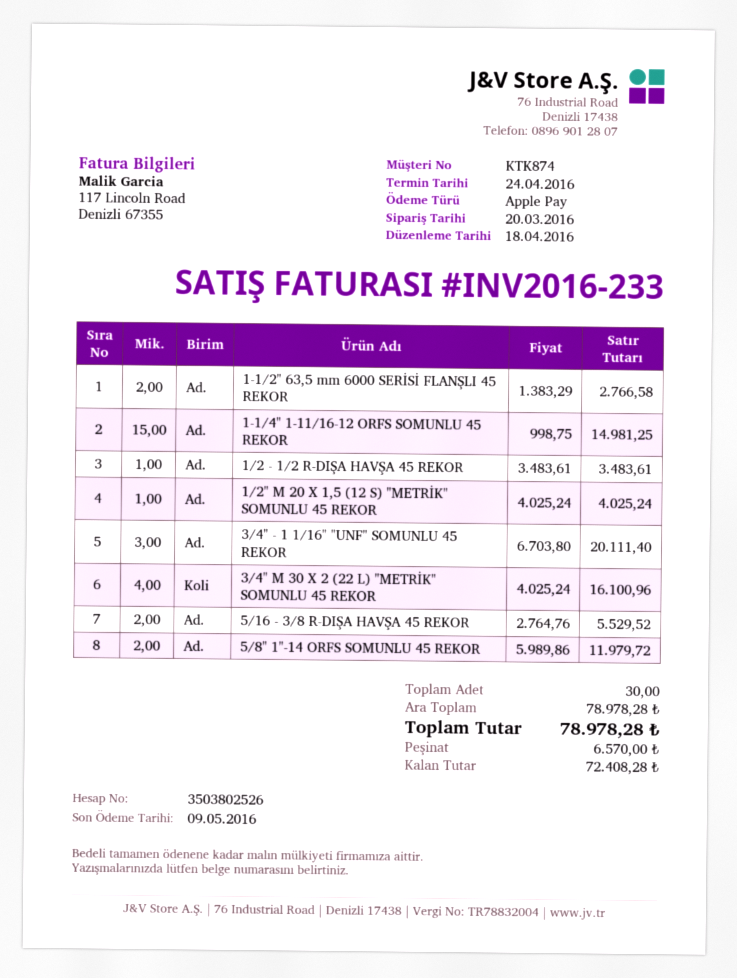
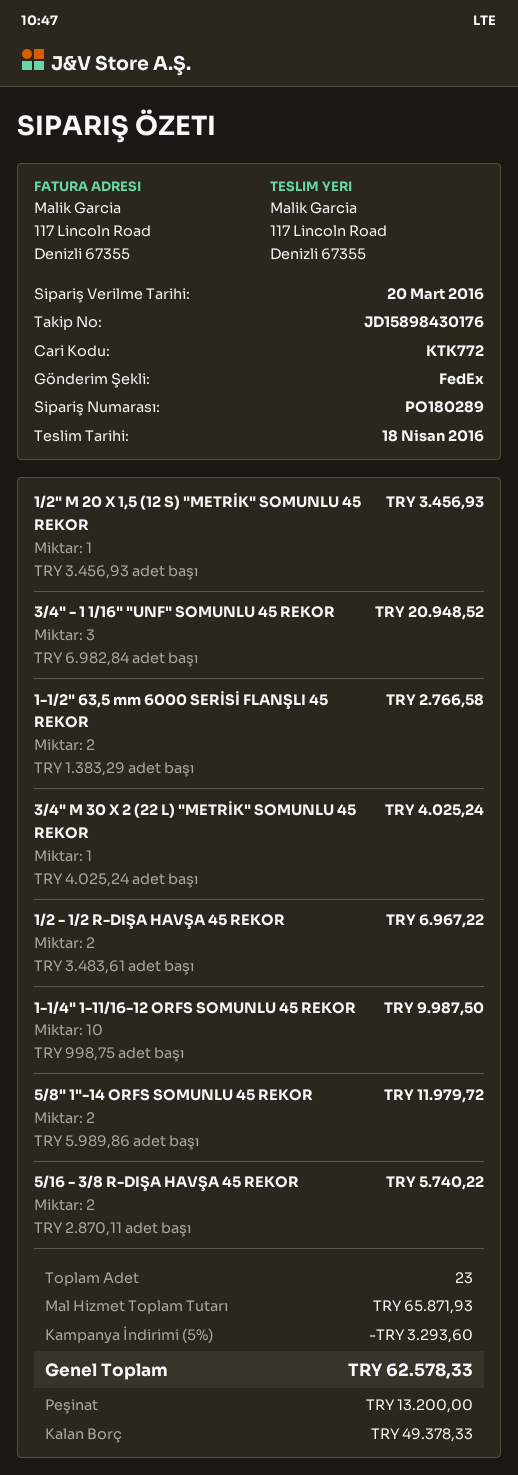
delivery date: 2016-04-24 -> 2016-04-18
customer number: KTK874 -> KTK772
1-1/4" 1-11/16-12 ORFS SOMUNLU 45 REKOR: 15 x 998.75 = 14981.25 -> 10 x 998.75 = 9987.50
1/2 - 1/2 R-DIŞA HAVŞA 45 REKOR: 1 x 3483.61 = 3483.61 -> 2 x 3483.61 = 6967.22
1/2" M 20 X 1,5 (12 S) "METRİK" SOMUNLU 45 REKOR: 1 x 4025.24 = 4025.24 -> 1 x 3456.93 = 3456.93
3/4" - 1 1/16" "UNF" SOMUNLU 45 REKOR: 3 x 6703.80 = 20111.40 -> 3 x 6982.84 = 20948.52
3/4" M 30 X 2 (22 L) "METRİK" SOMUNLU 45 REKOR: 4 x 4025.24 = 16100.96 -> 1 x 4025.24 = 4025.24
5/16 - 3/8 R-DIŞA HAVŞA 45 REKOR: 2 x 2764.76 = 5529.52 -> 2 x 2870.11 = 5740.22
total quantity: 30 -> 23
subtotal: 78978.28 -> 65871.93
discount: none -> 5% = 3293.60
total: 78978.28 -> 62578.33
deposit: 6570.00 -> 13200.00
balance: 72408.28 -> 49378.33

